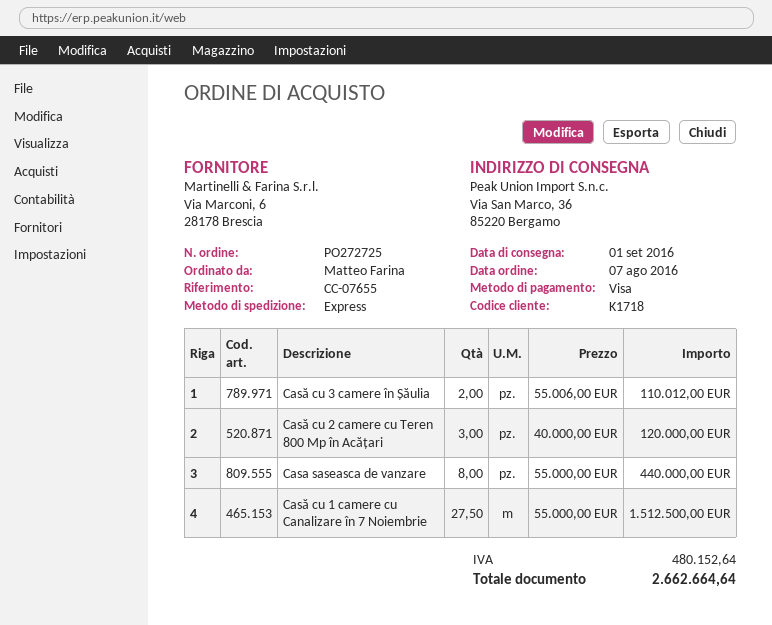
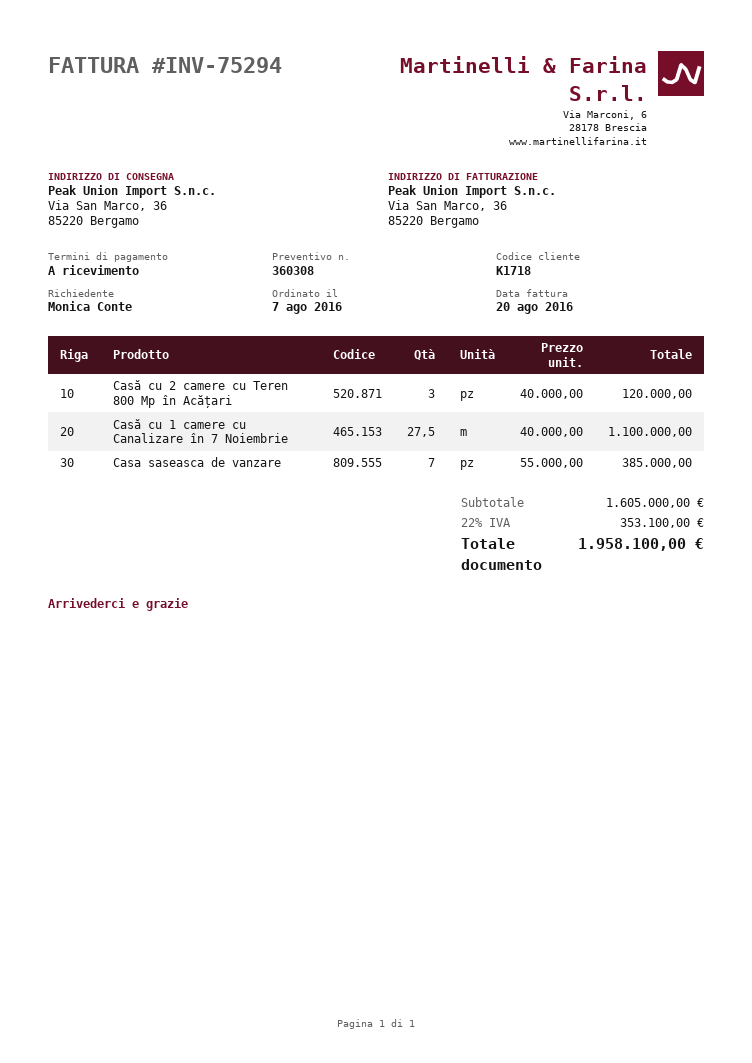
ordered by: Matteo Farina -> Monica Conte
Casă cu 3 camere în Șăulia: 2 x 55006.00 = 110012.00 -> none
Casa saseasca de vanzare: 8 x 55000.00 = 440000.00 -> 7 x 55000.00 = 385000.00
Casă cu 1 camere cu Canalizare în 7 Noiembrie: 27.5 x 55000.00 = 1512500.00 -> 27.5 x 40000.00 = 1100000.00
tax: 480152.64 -> 353100.00
total: 2662664.64 -> 1958100.00

